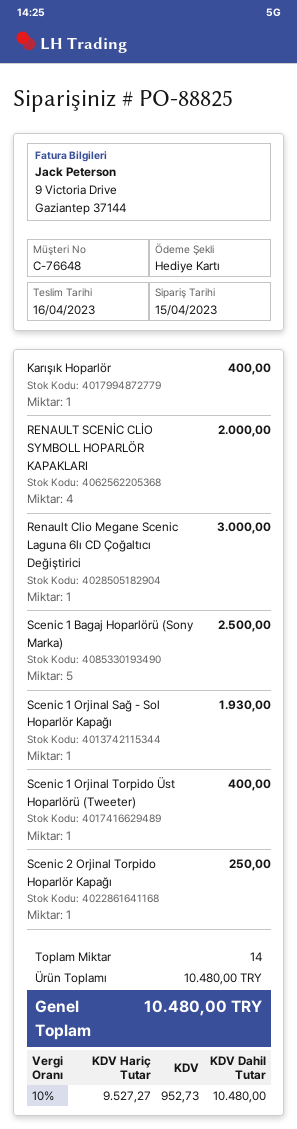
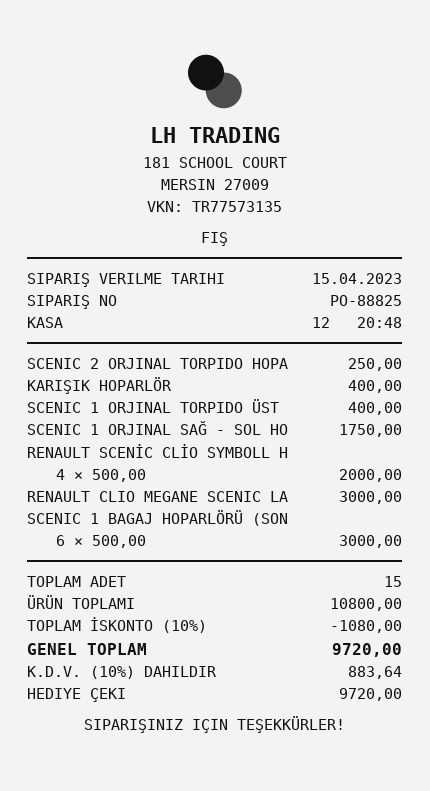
Scenic 1 Bagaj Hoparlörü (Sony Marka): 5 for 2500.00 -> 6 for 3000.00
Scenic 1 Orjinal Sağ - Sol Hoparlör Kapağı: 1 for 1930.00 -> 1 for 1750.00
total quantity: 14 -> 15
subtotal: 10480.00 -> 10800.00
discount: none -> 10% = 1080.00
tax: 10% = 952.73 -> 10% = 883.64
total: 10480.00 -> 9720.00

